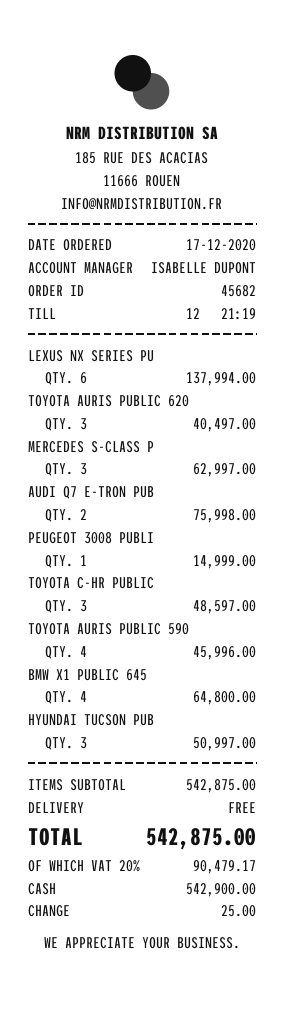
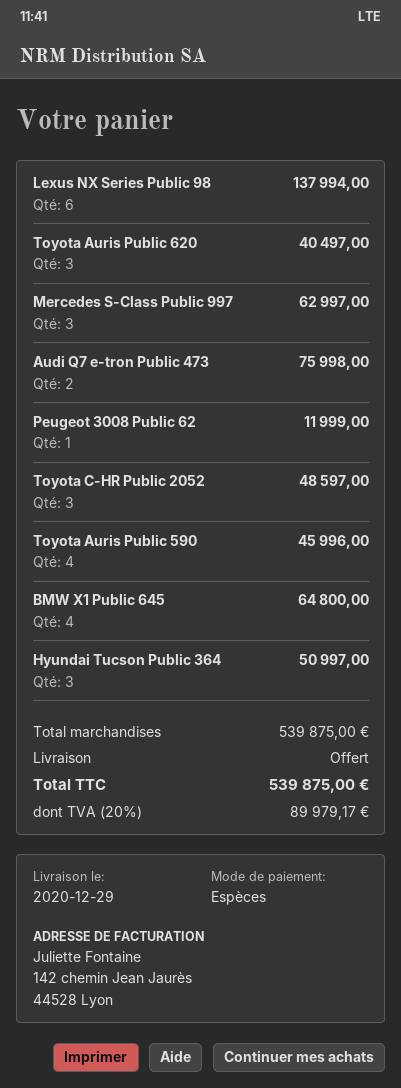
PEUGEOT 3008 PUBLI: 1 for 14999.00 -> 1 for 11999.00
subtotal: 542875.00 -> 539875.00
tax: 20% = 90479.17 -> 20% = 89979.17
total: 542875.00 -> 539875.00

